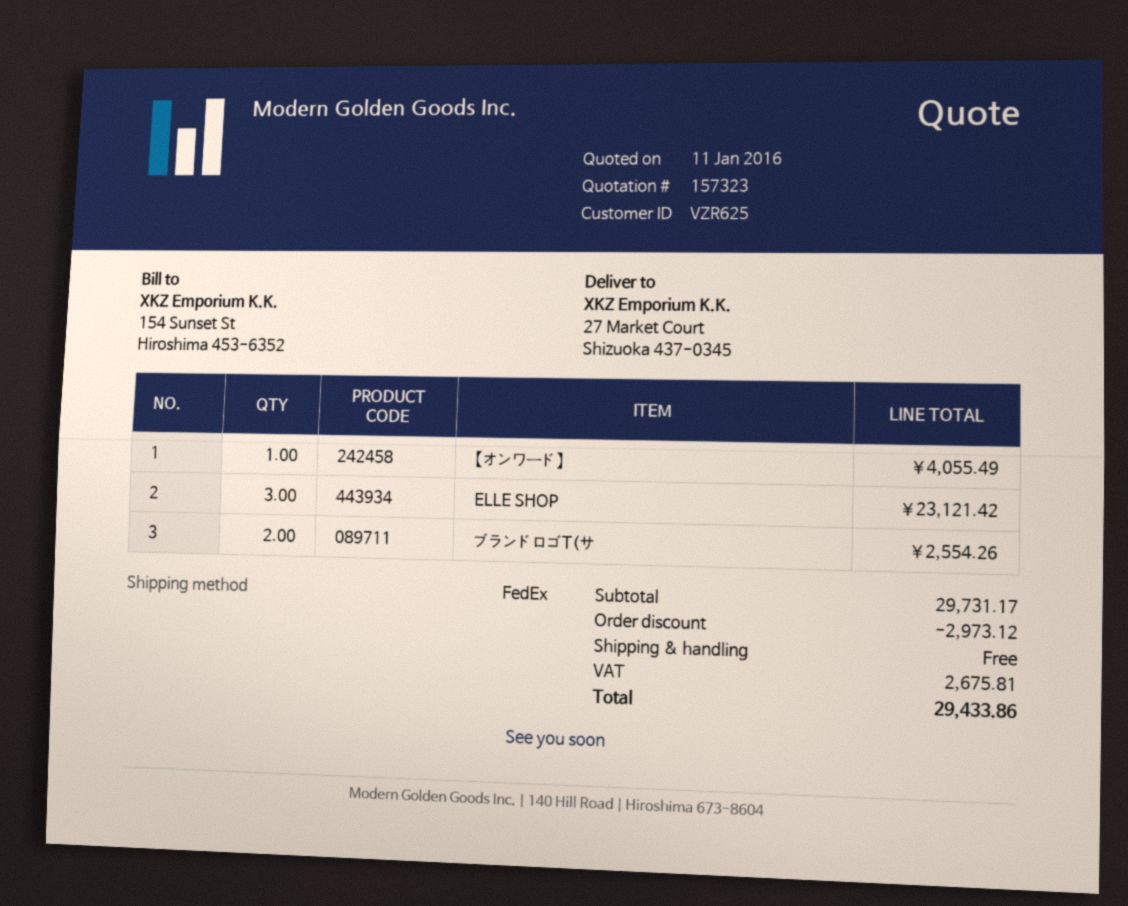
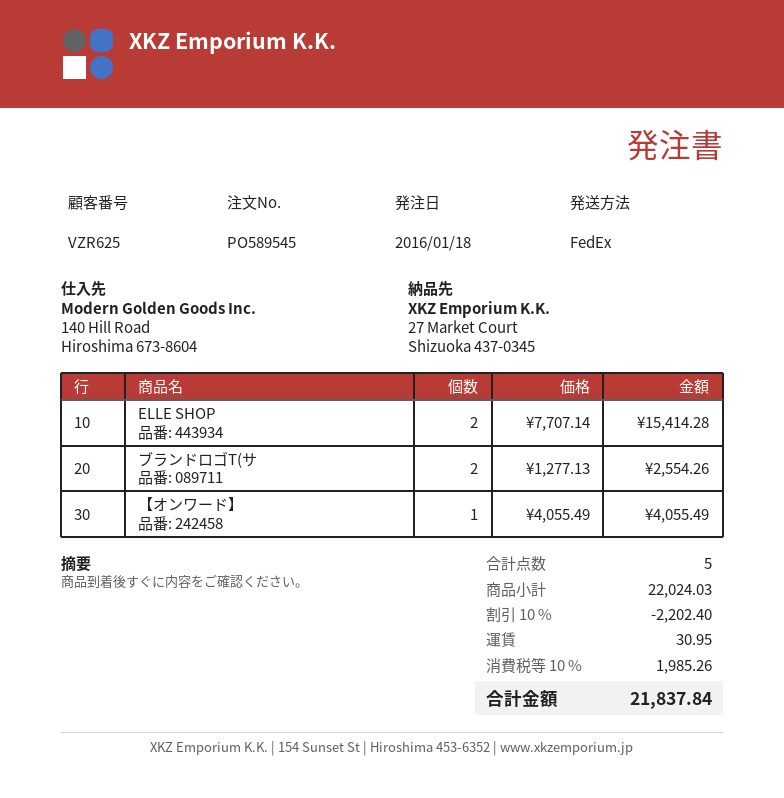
ELLE SHOP: 3 for 23121.42 -> 2 for 15414.28
subtotal: 29731.17 -> 22024.03
discount: 2973.12 -> 2202.40
shipping: 0.00 -> 30.95
tax: 2675.81 -> 1985.26
total: 29433.86 -> 21837.84

